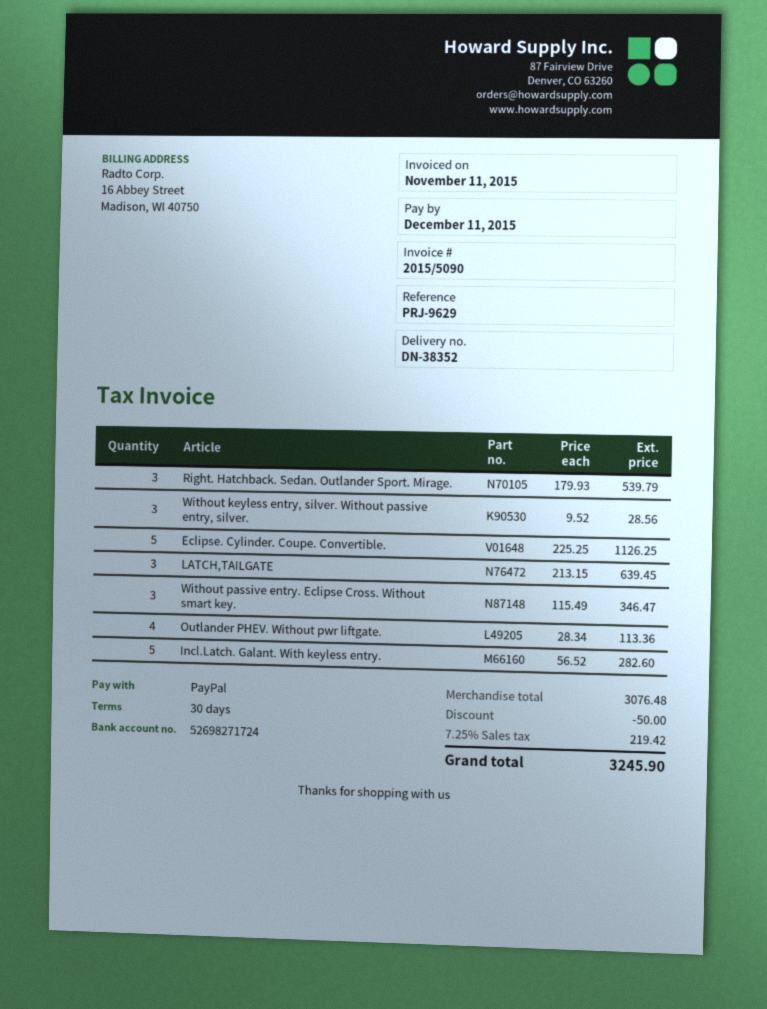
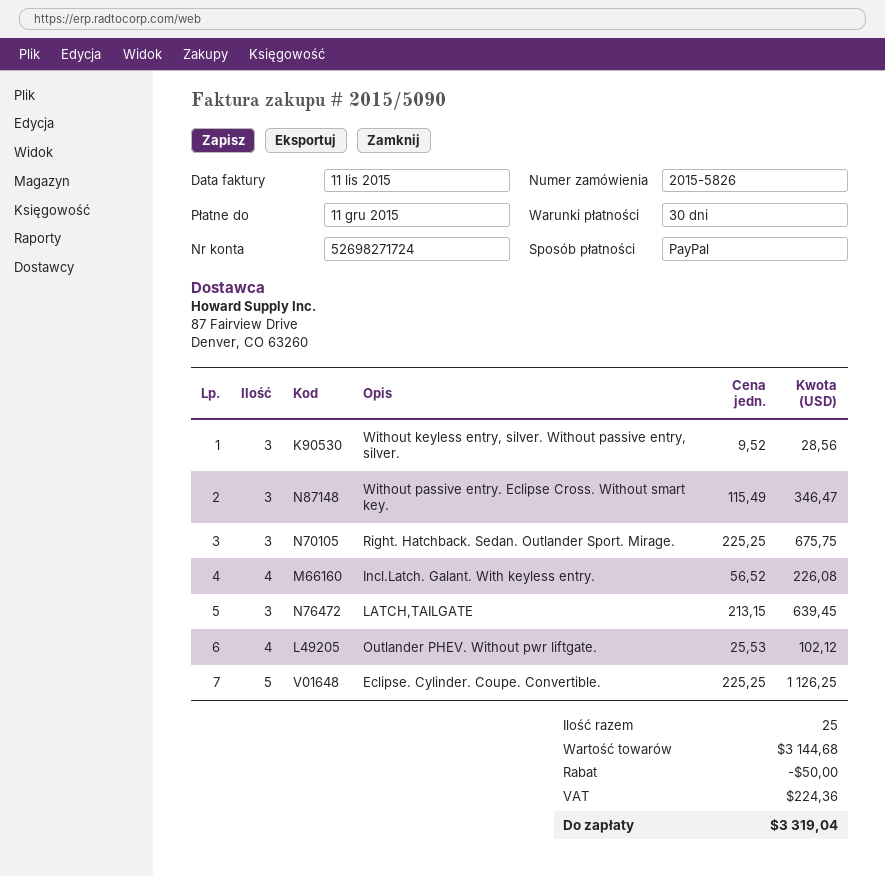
Right. Hatchback. Sedan. Outlander Sport. Mirage.: 3 x 179.93 = 539.79 -> 3 x 225.25 = 675.75
Outlander PHEV. Without pwr liftgate.: 4 x 28.34 = 113.36 -> 4 x 25.53 = 102.12
Incl.Latch. Galant. With keyless entry.: 5 x 56.52 = 282.60 -> 4 x 56.52 = 226.08
subtotal: 3076.48 -> 3144.68
tax: 219.42 -> 224.36
total: 3245.90 -> 3319.04

